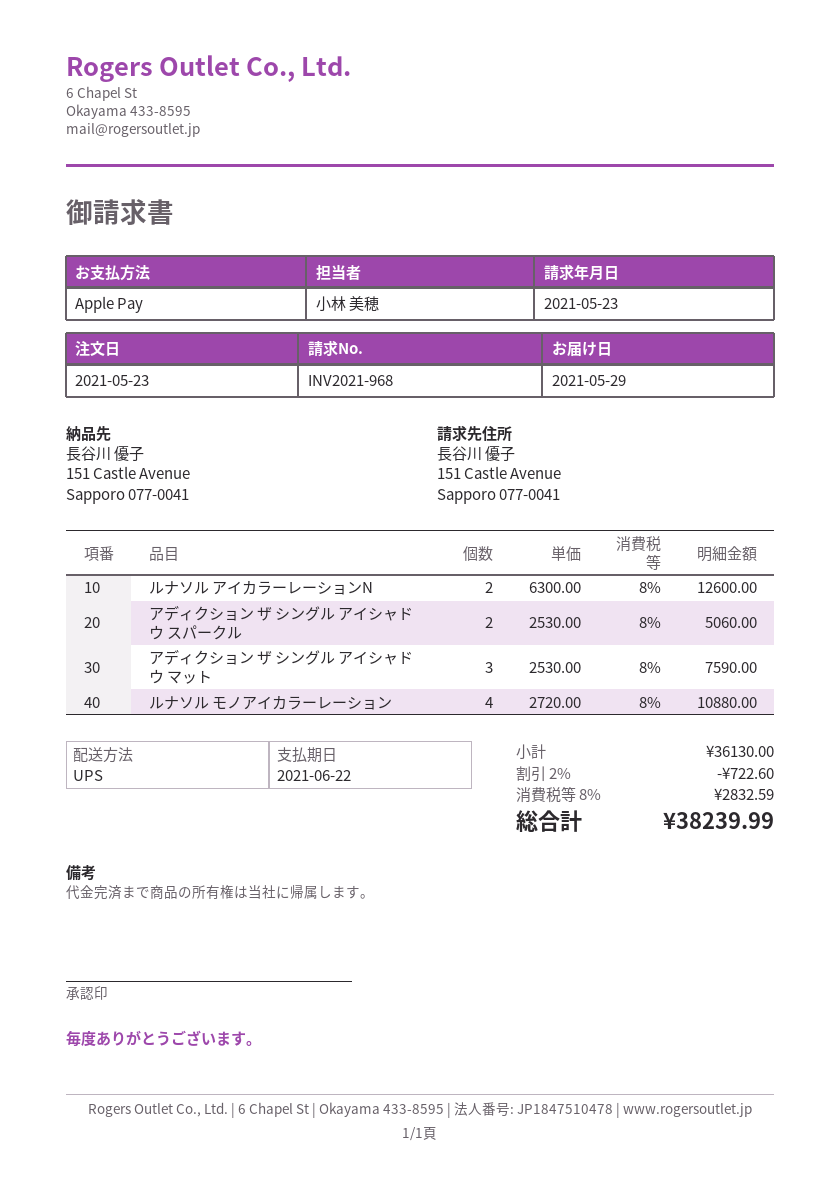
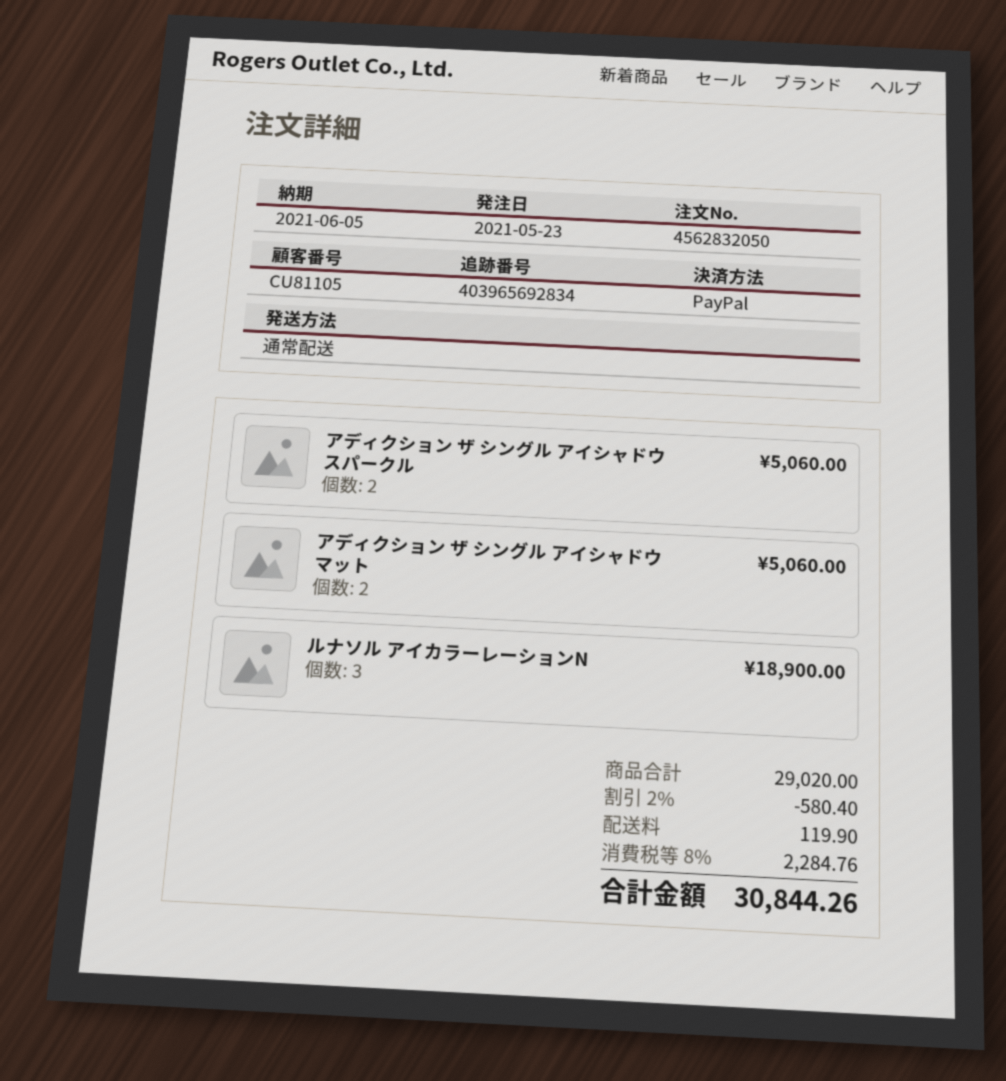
delivery date: 2021-05-29 -> 2021-06-05
payment method: Apple Pay -> PayPal
shipping method: UPS -> standard
ルナソル アイカラーレーションN: 2 for 12600.00 -> 3 for 18900.00
アディクション ザ シングル アイシャドウ マット: 3 for 7590.00 -> 2 for 5060.00
ルナソル モノアイカラーレーション: 4 for 10880.00 -> none
subtotal: 36130.00 -> 29020.00
discount: 2% = 722.60 -> 2% = 580.40
shipping: none -> 119.90
tax: 8% = 2832.59 -> 8% = 2284.76
total: 38239.99 -> 30844.26

